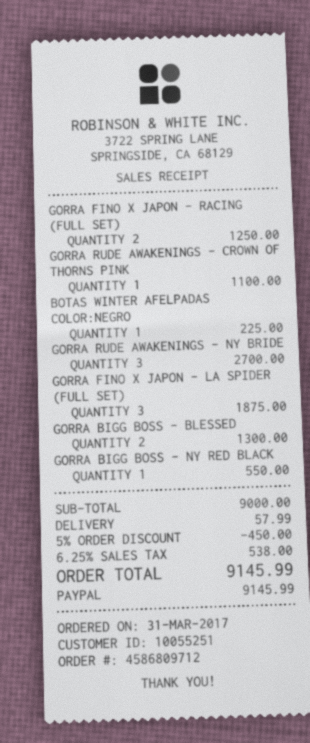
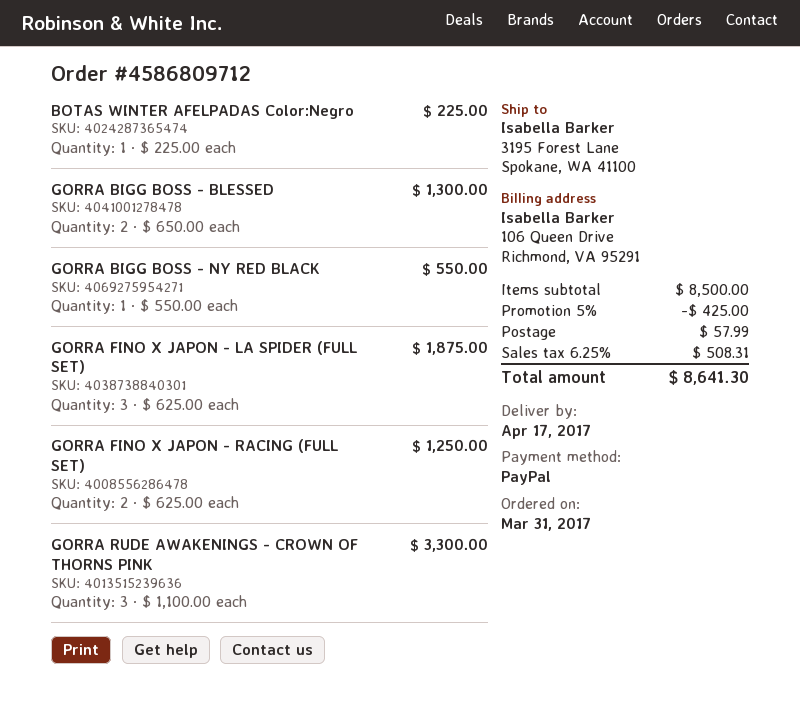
GORRA RUDE AWAKENINGS - CROWN OF THORNS PINK: 1 for 1100.00 -> 3 for 3300.00
GORRA RUDE AWAKENINGS - NY BRIDE: 3 for 2700.00 -> none
subtotal: 9000.00 -> 8500.00
discount: 5% = 450.00 -> 5% = 425.00
tax: 6.25% = 538.00 -> 6.25% = 508.31
total: 9145.99 -> 8641.30

